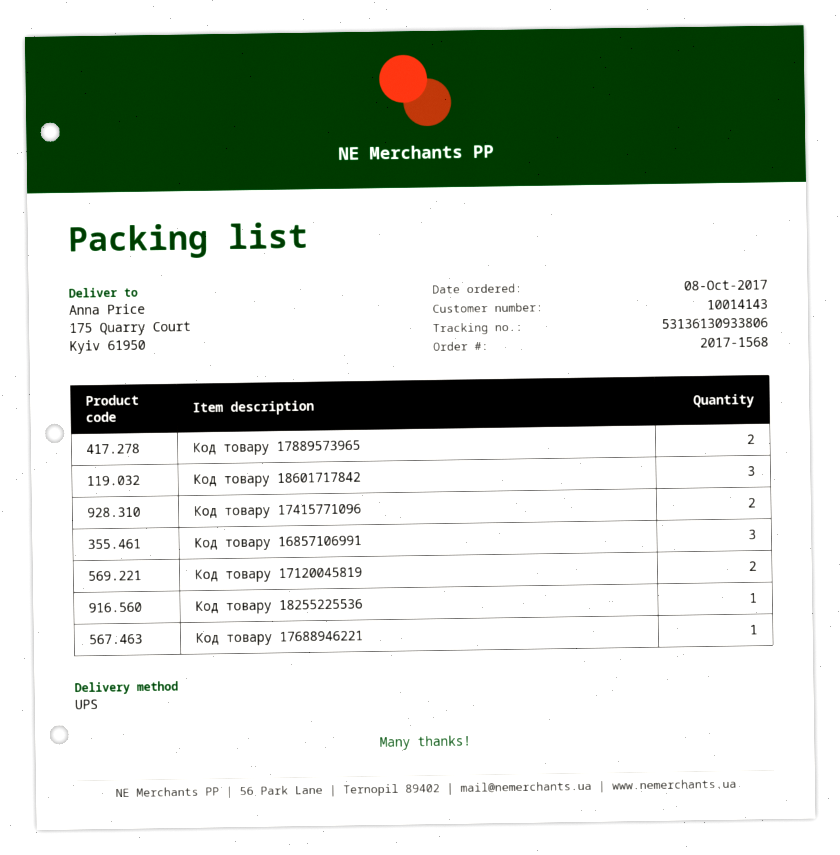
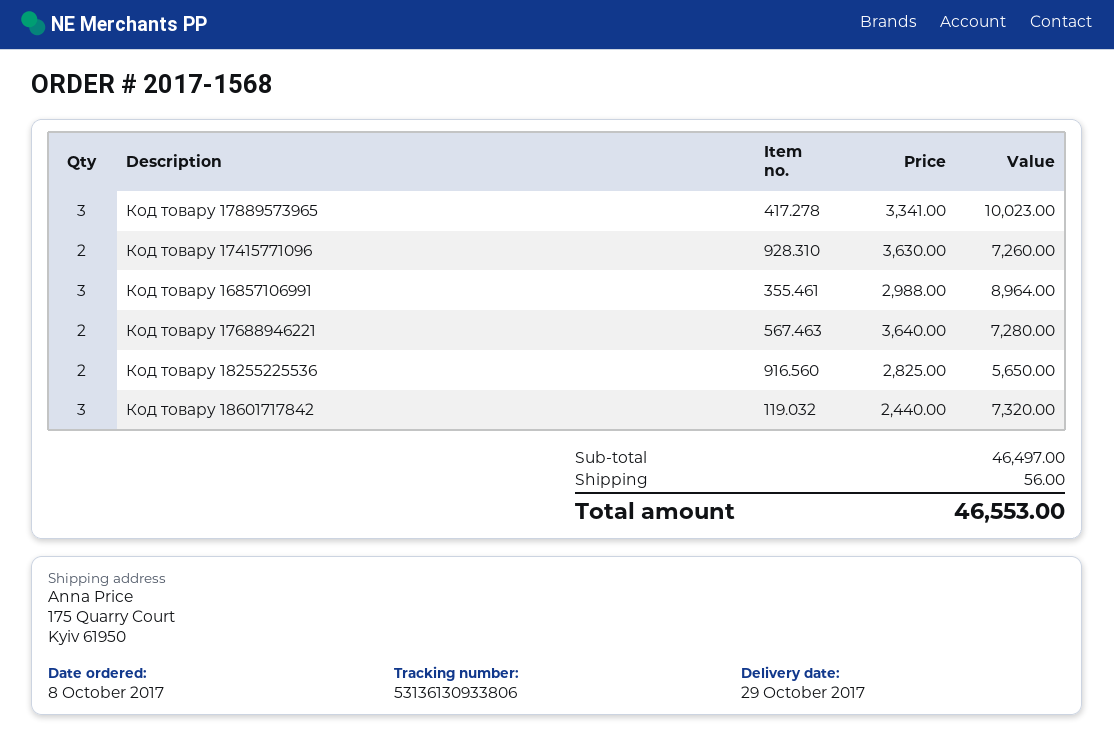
Код товару 17889573965: 2 -> 3
Код товару 17120045819: 2 -> none
Код товару 18255225536: 1 -> 2
Код товару 17688946221: 1 -> 2

